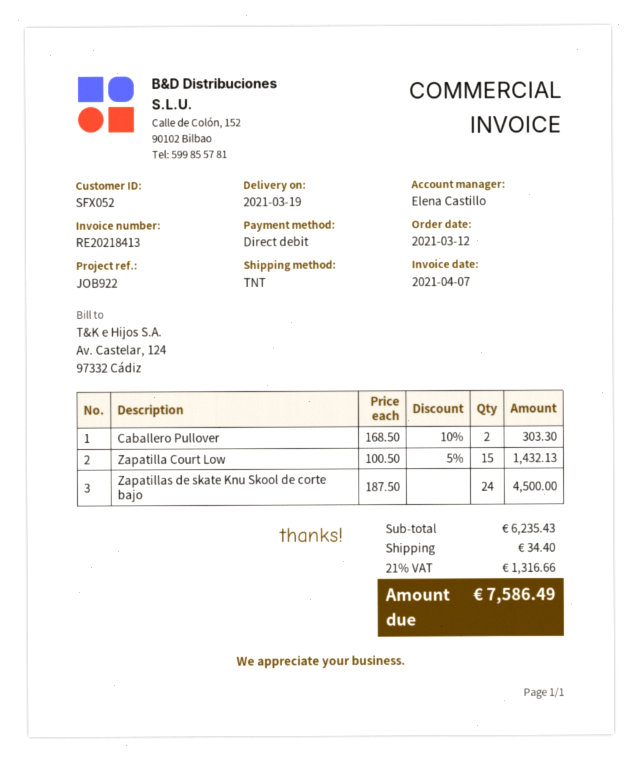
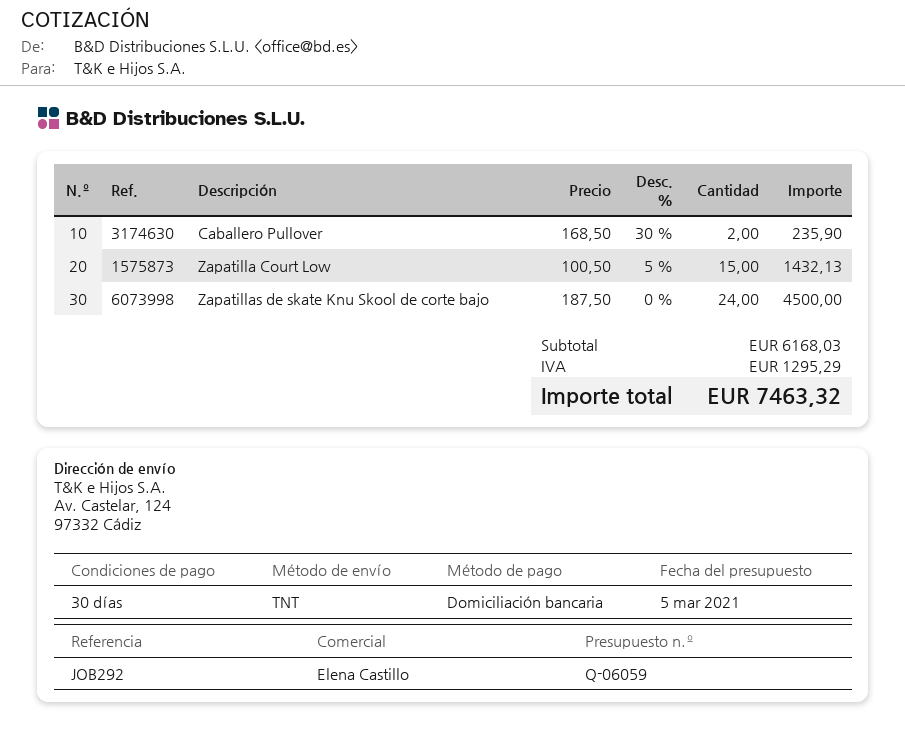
reference: JOB922 -> JOB292
Caballero Pullover: 2 x 168.50 - 10% = 303.30 -> 2 x 168.50 - 30% = 235.90
subtotal: 6235.43 -> 6168.03
shipping: 34.40 -> none
tax: 1316.66 -> 1295.29
total: 7586.49 -> 7463.32

